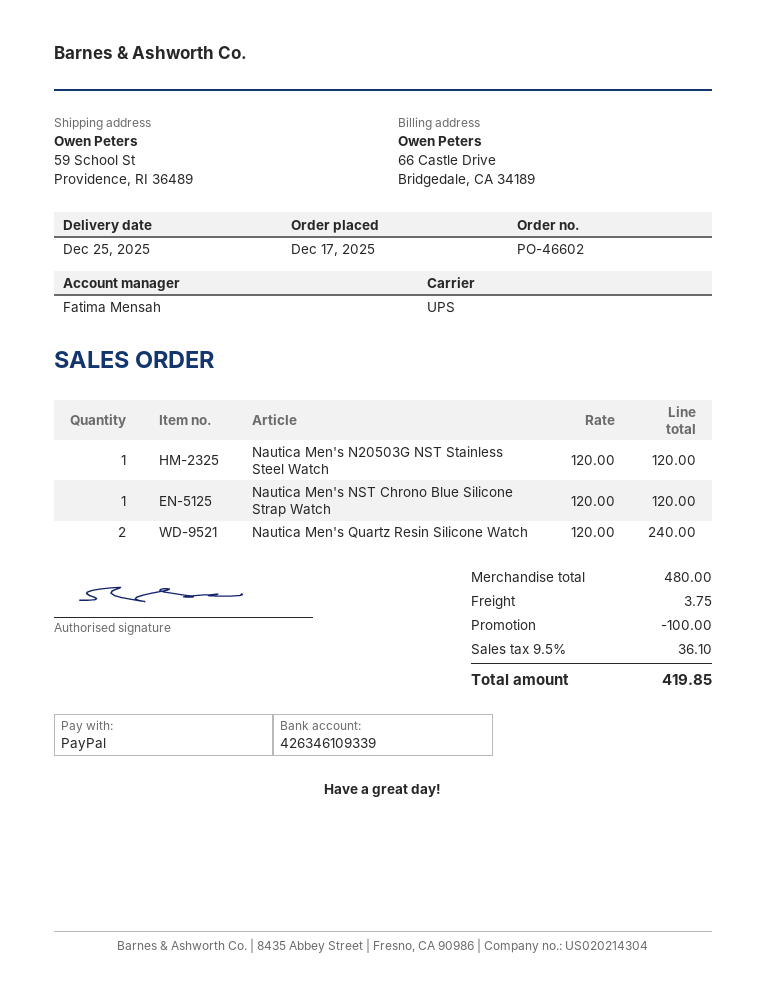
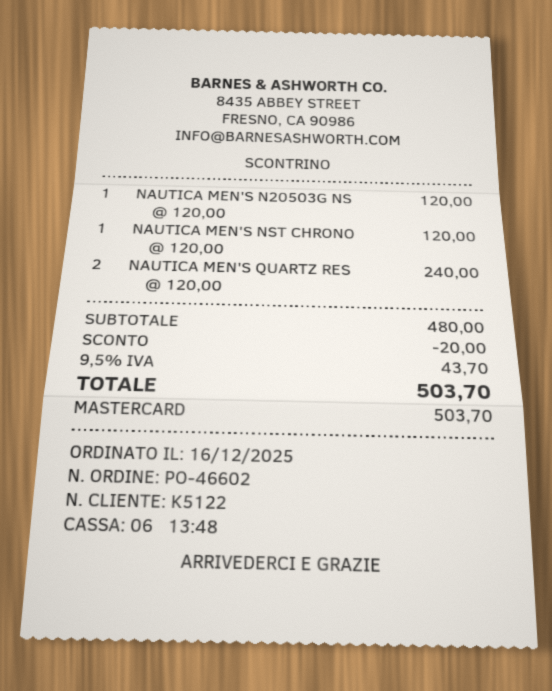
order date: 2025-12-17 -> 2025-12-16
payment method: PayPal -> Mastercard
discount: 100.00 -> 20.00
shipping: 3.75 -> none
tax: 9.5% = 36.10 -> 9.5% = 43.70
total: 419.85 -> 503.70

